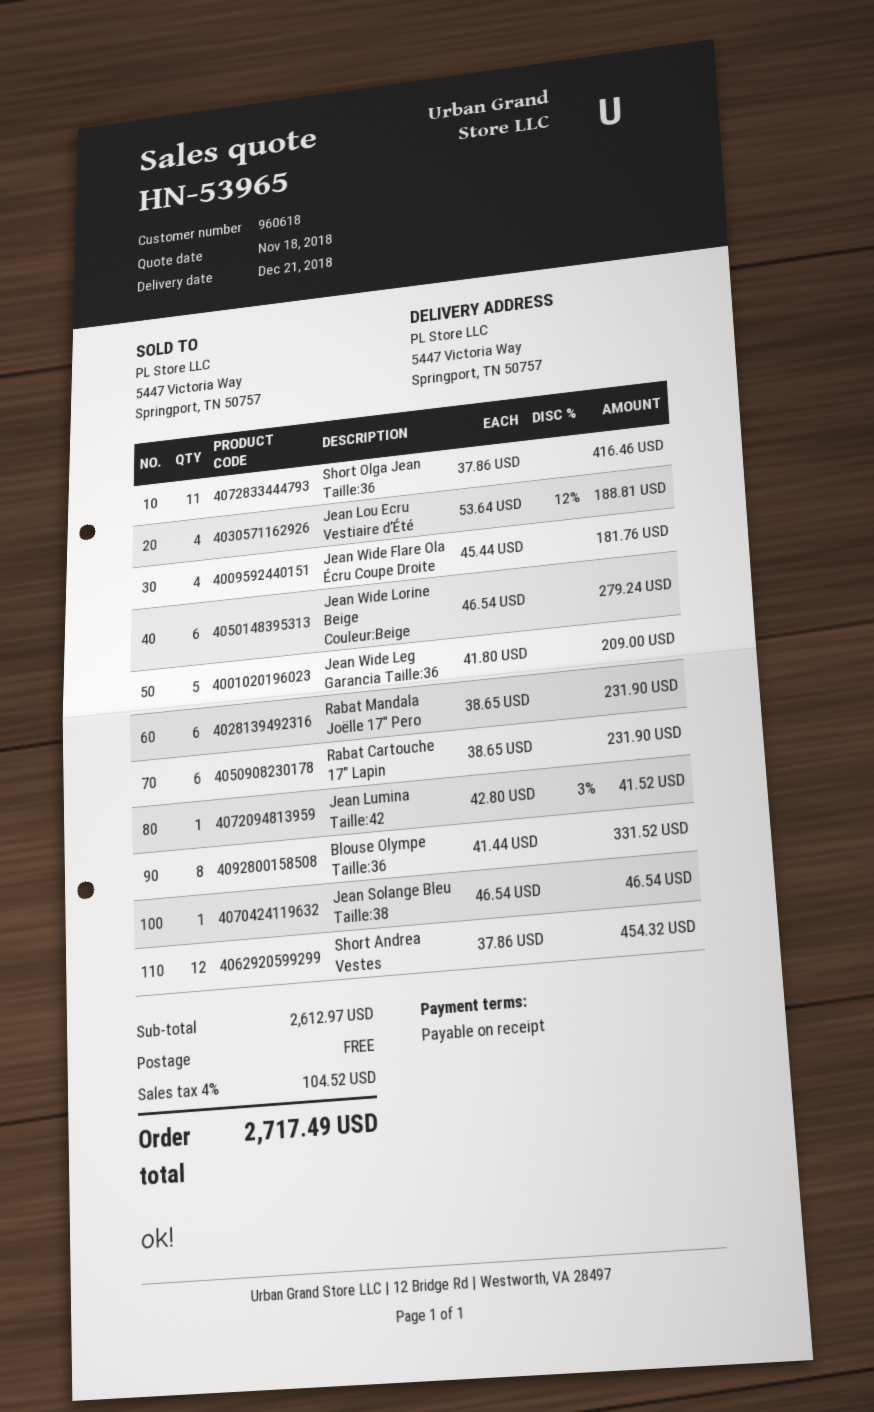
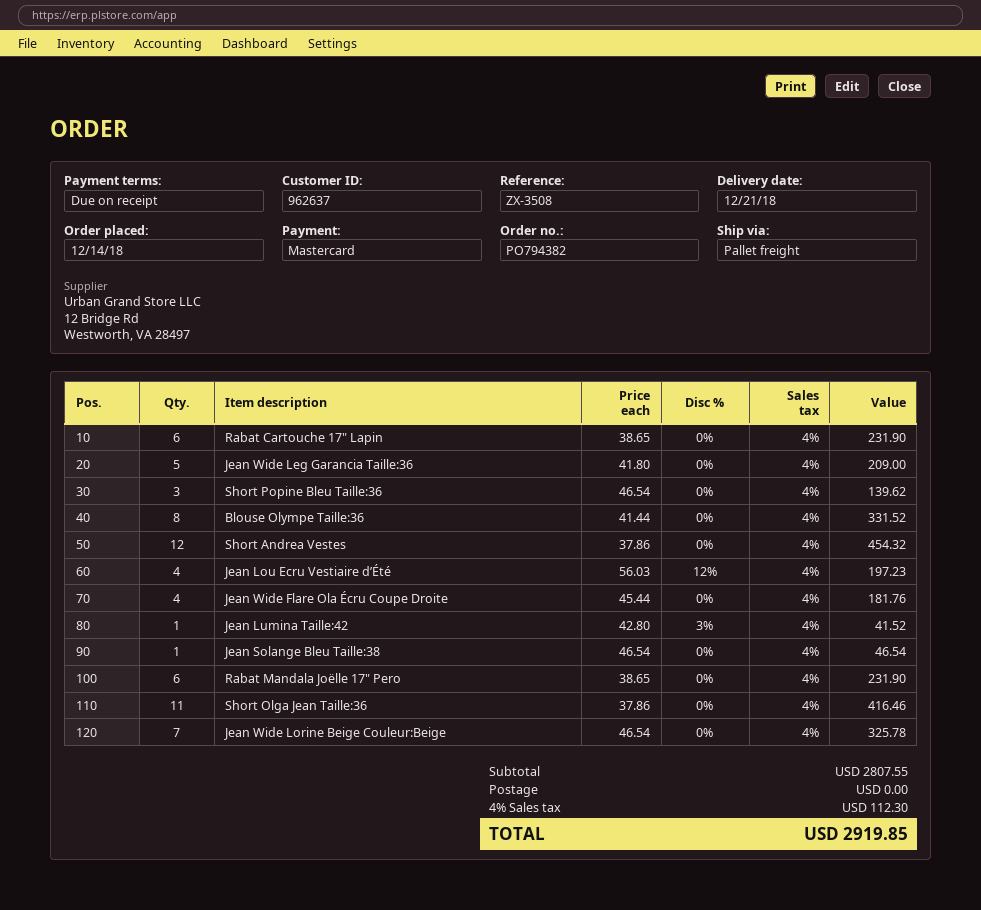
customer number: 960618 -> 962637
Jean Lou Ecru Vestiaire d’Été: 4 x 53.64 - 12% = 188.81 -> 4 x 56.03 - 12% = 197.23
Jean Wide Lorine Beige Couleur:Beige: 6 x 46.54 = 279.24 -> 7 x 46.54 = 325.78
Short Popine Bleu Taille:36: none -> 3 x 46.54 = 139.62
subtotal: 2612.97 -> 2807.55
tax: 4% = 104.52 -> 4% = 112.30
total: 2717.49 -> 2919.85

